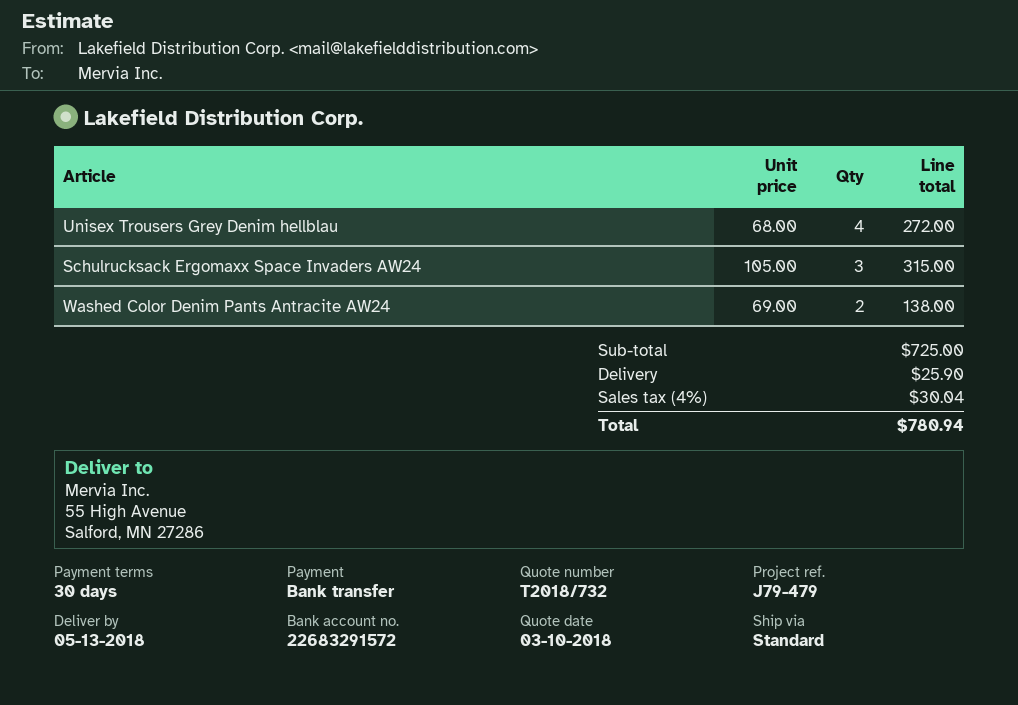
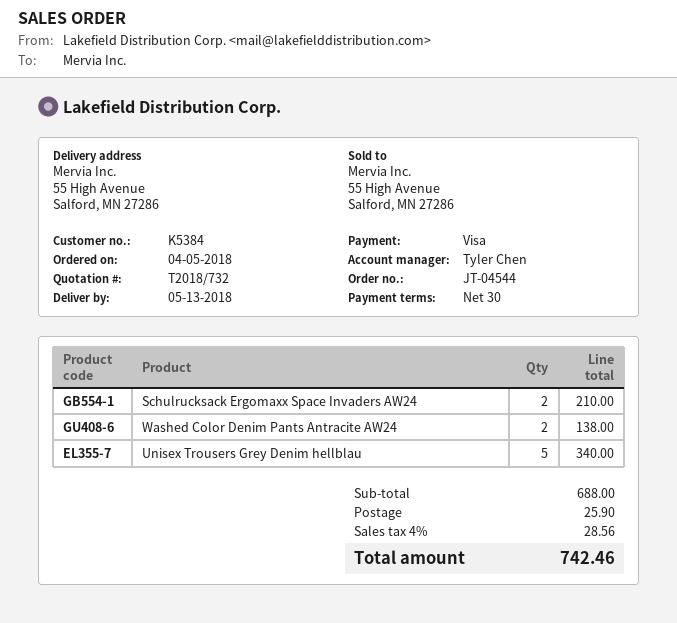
payment method: bank transfer -> Visa
Unisex Trousers Grey Denim hellblau: 4 for 272.00 -> 5 for 340.00
Schulrucksack Ergomaxx Space Invaders AW24: 3 for 315.00 -> 2 for 210.00
subtotal: 725.00 -> 688.00
tax: 4% = 30.04 -> 4% = 28.56
total: 780.94 -> 742.46

